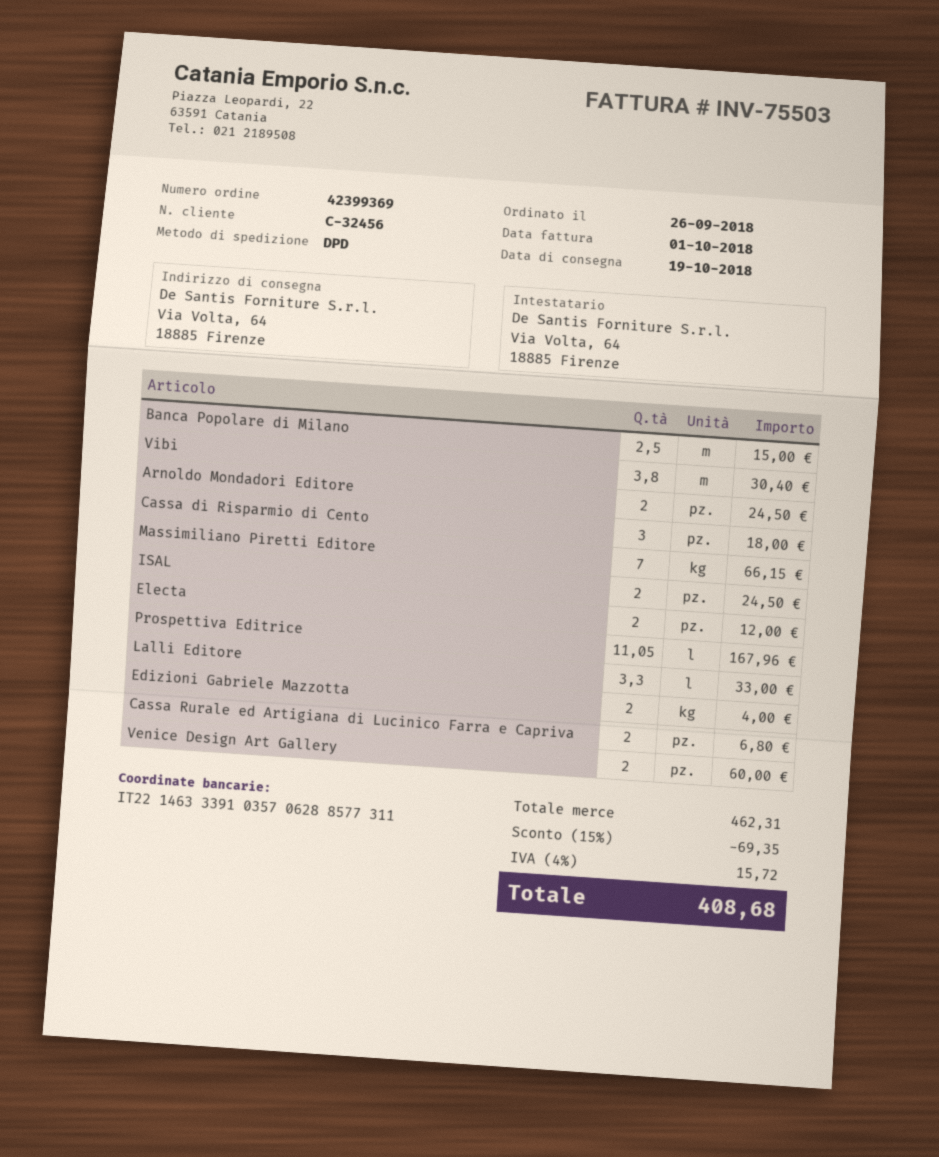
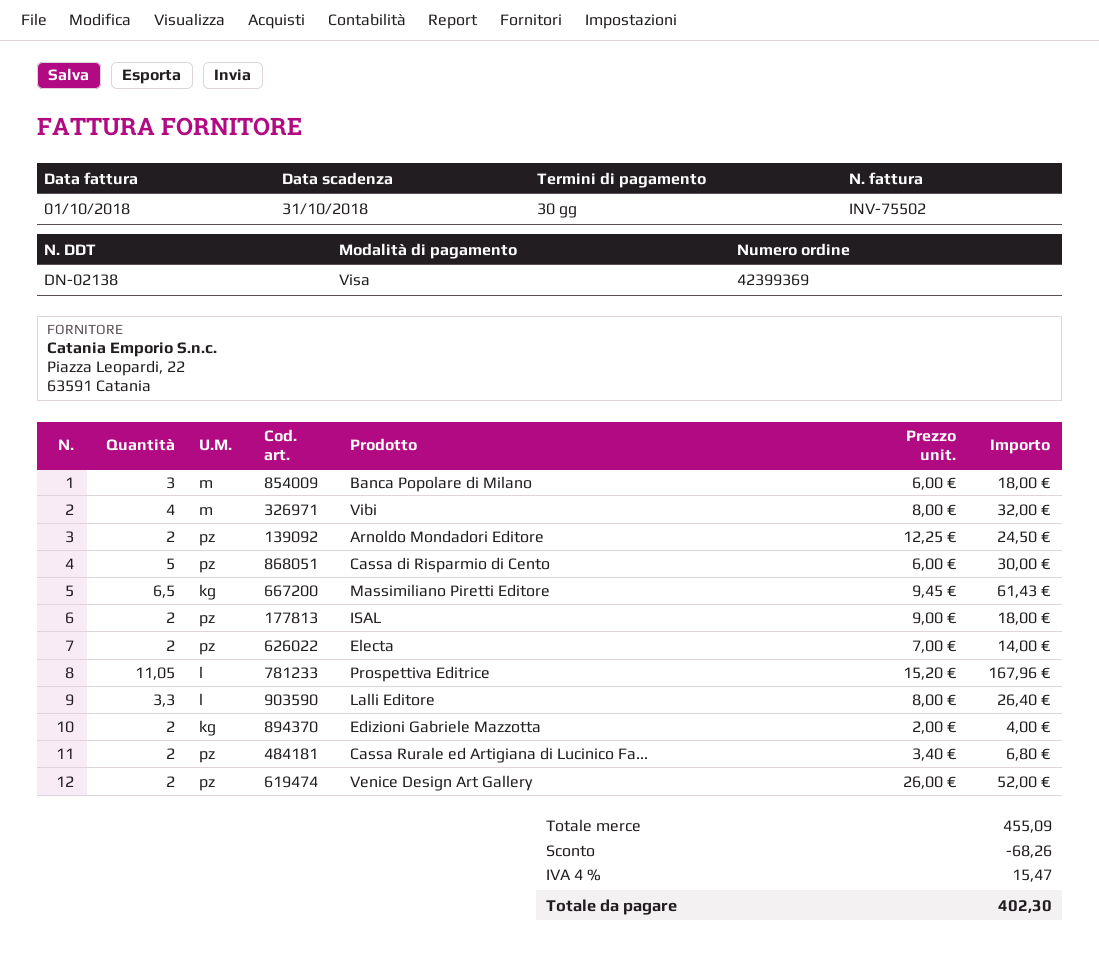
invoice number: INV-75503 -> INV-75502
Banca Popolare di Milano: 2.5 for 15.00 -> 3 for 18.00
Vibi: 3.8 for 30.40 -> 4 for 32.00
Cassa di Risparmio di Cento: 3 for 18.00 -> 5 for 30.00
Massimiliano Piretti Editore: 7 for 66.15 -> 6.5 for 61.43
ISAL: 2 for 24.50 -> 2 for 18.00
Electa: 2 for 12.00 -> 2 for 14.00
Lalli Editore: 3.3 for 33.00 -> 3.3 for 26.40
Venice Design Art Gallery: 2 for 60.00 -> 2 for 52.00
subtotal: 462.31 -> 455.09
discount: 69.35 -> 68.26
tax: 4% = 15.72 -> 4% = 15.47
total: 408.68 -> 402.30

